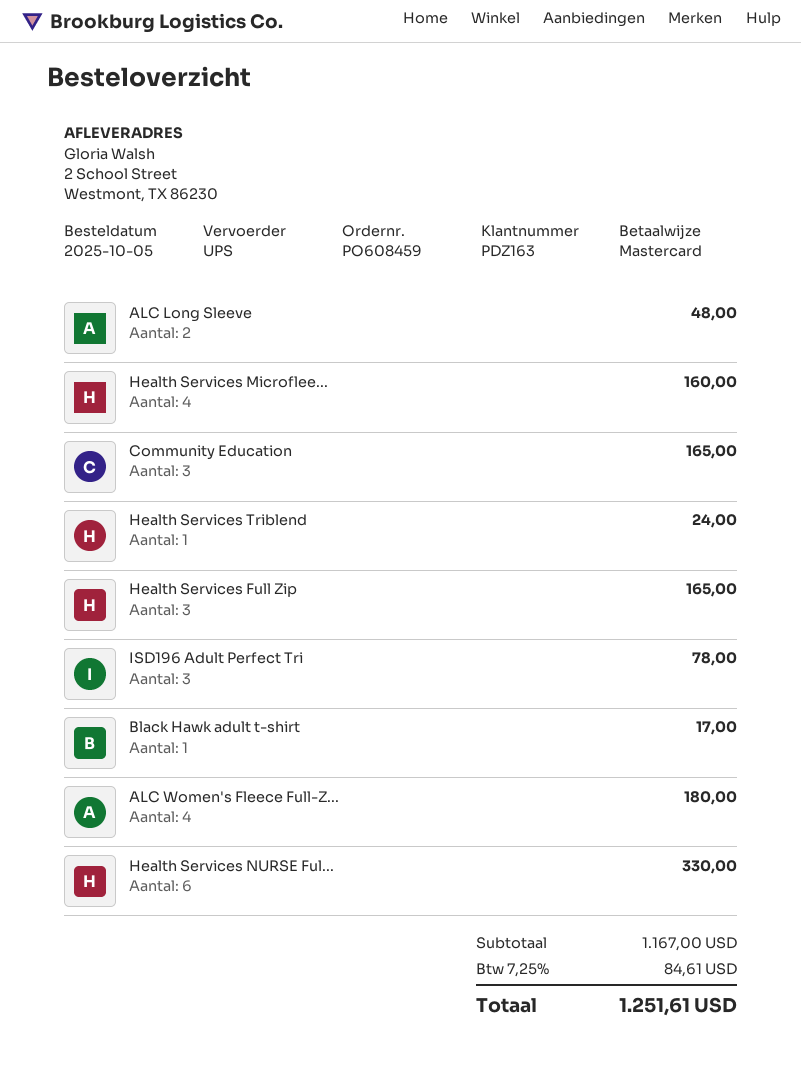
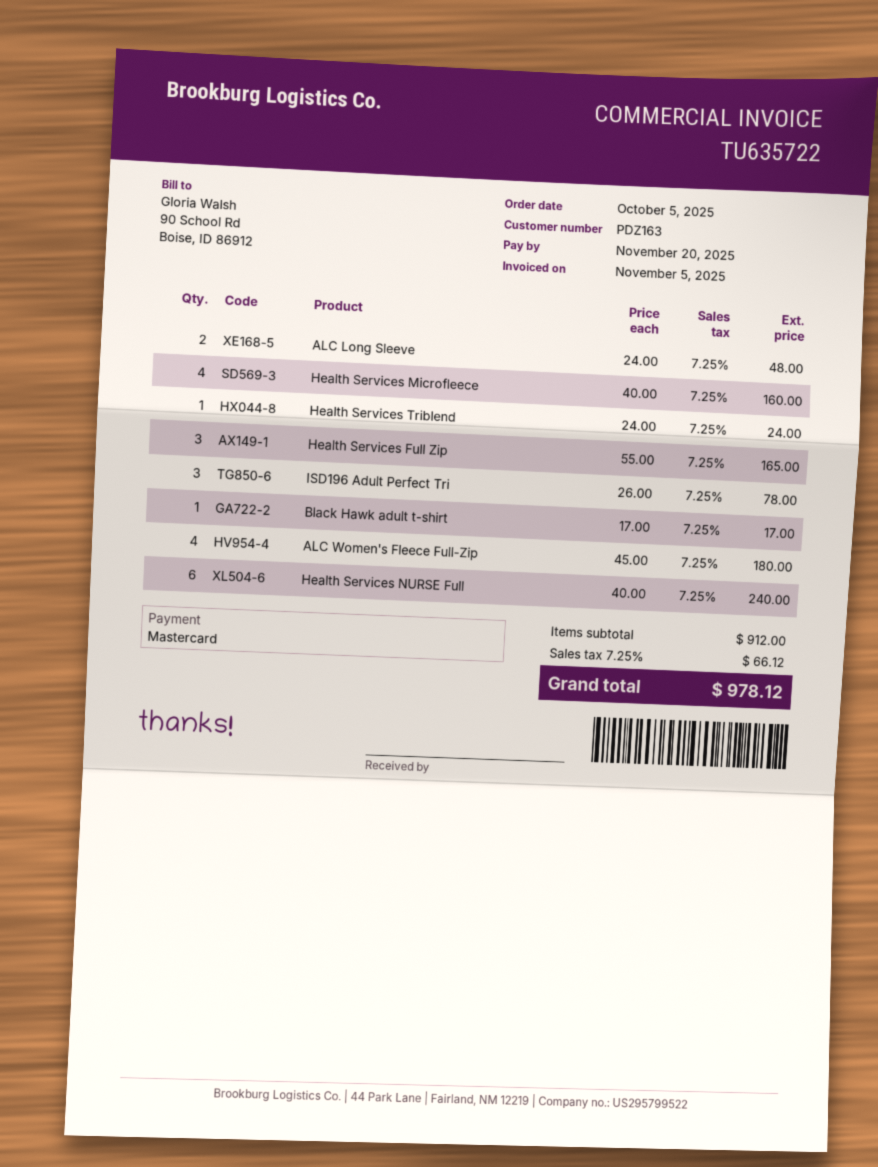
Community Education: 3 for 165.00 -> none
Health Services NURSE Ful...: 6 for 330.00 -> 6 for 240.00
subtotal: 1167.00 -> 912.00
tax: 7.25% = 84.61 -> 7.25% = 66.12
total: 1251.61 -> 978.12

